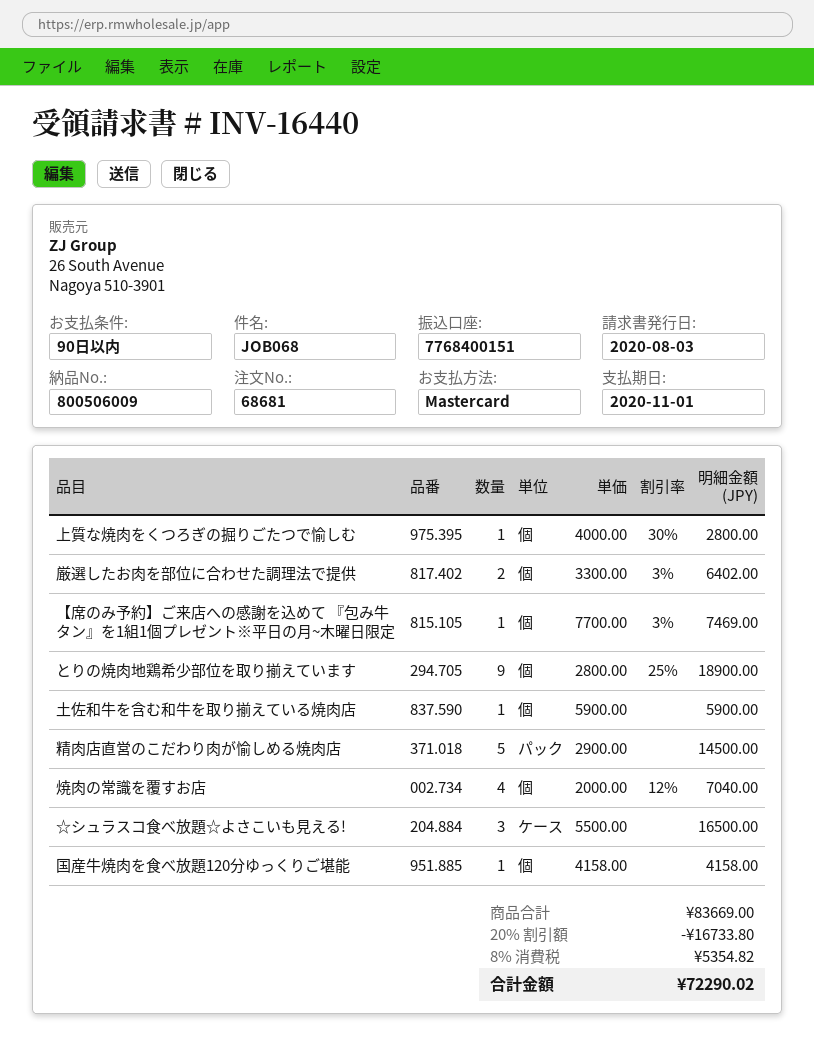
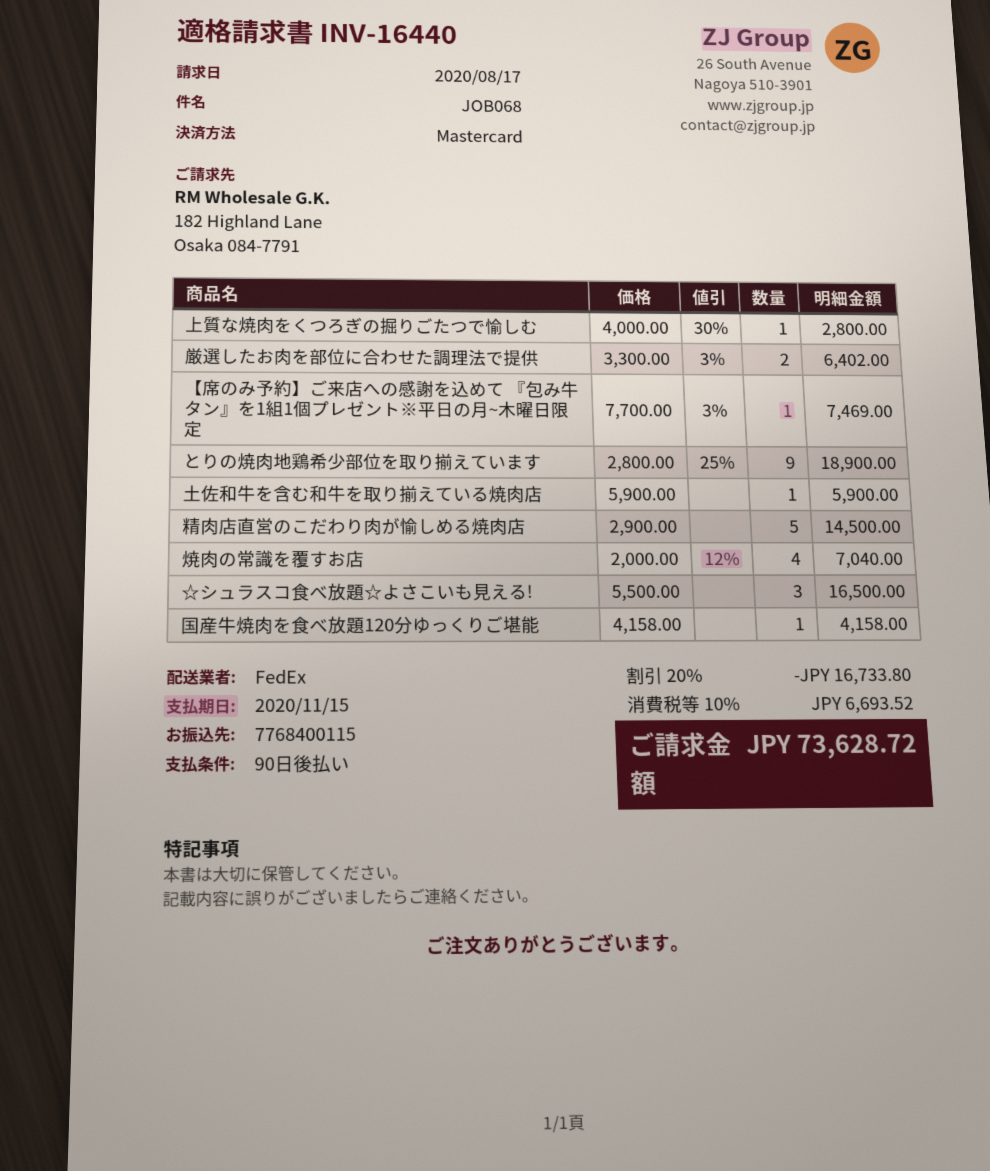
invoice date: 2020-08-03 -> 2020-08-17
due date: 2020-11-01 -> 2020-11-15
bank account: 7768400151 -> 7768400115
tax: 8% = 5354.82 -> 10% = 6693.52
total: 72290.02 -> 73628.72

